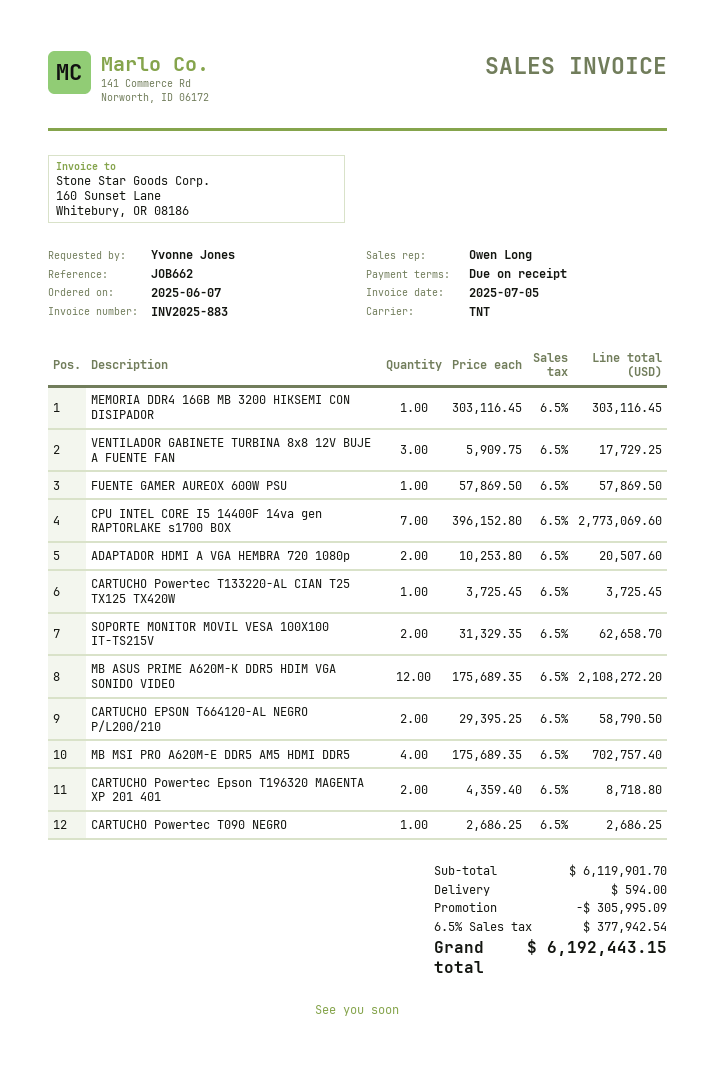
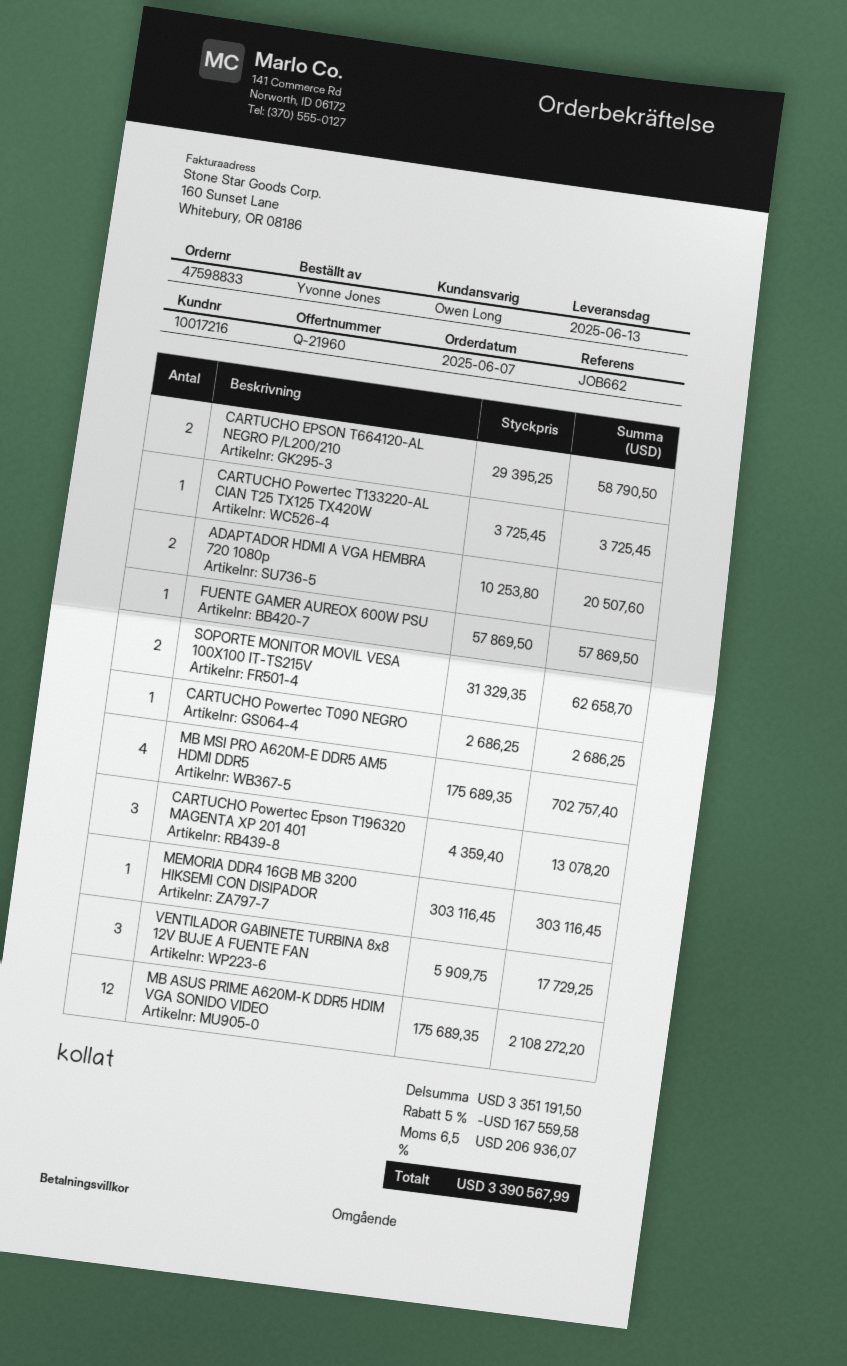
CPU INTEL CORE I5 14400F 14va gen RAPTORLAKE s1700 BOX: 7 x 396152.80 = 2773069.60 -> none
CARTUCHO Powertec Epson T196320 MAGENTA XP 201 401: 2 x 4359.40 = 8718.80 -> 3 x 4359.40 = 13078.20
subtotal: 6119901.70 -> 3351191.50
discount: 305995.09 -> 167559.58
shipping: 594.00 -> none
tax: 6.5% = 377942.54 -> 6.5% = 206936.07
total: 6192443.15 -> 3390567.99

